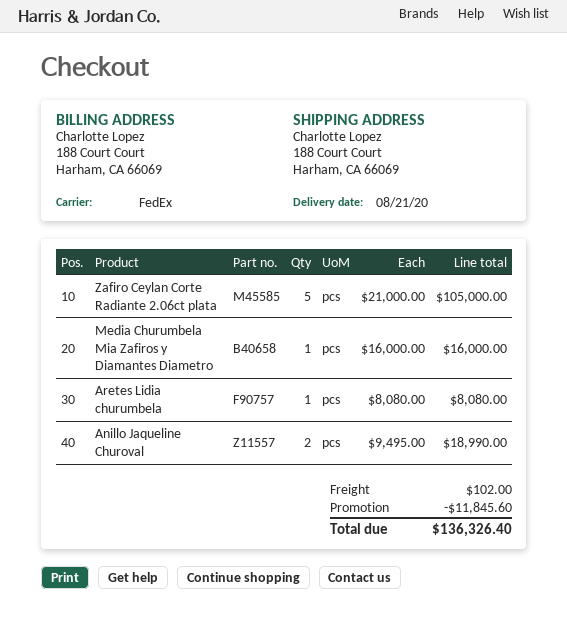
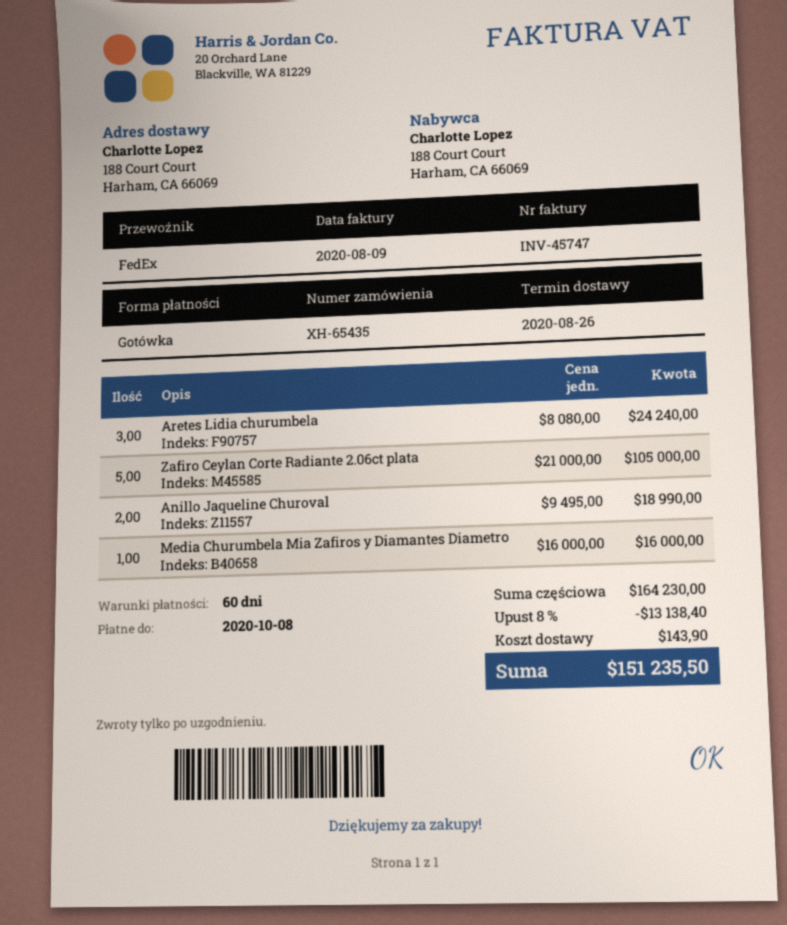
delivery date: 2020-08-21 -> 2020-08-26
Aretes Lidia churumbela: 1 x 8080.00 = 8080.00 -> 3 x 8080.00 = 24240.00
discount: 11845.60 -> 13138.40
shipping: 102.00 -> 143.90
total: 136326.40 -> 151235.50

